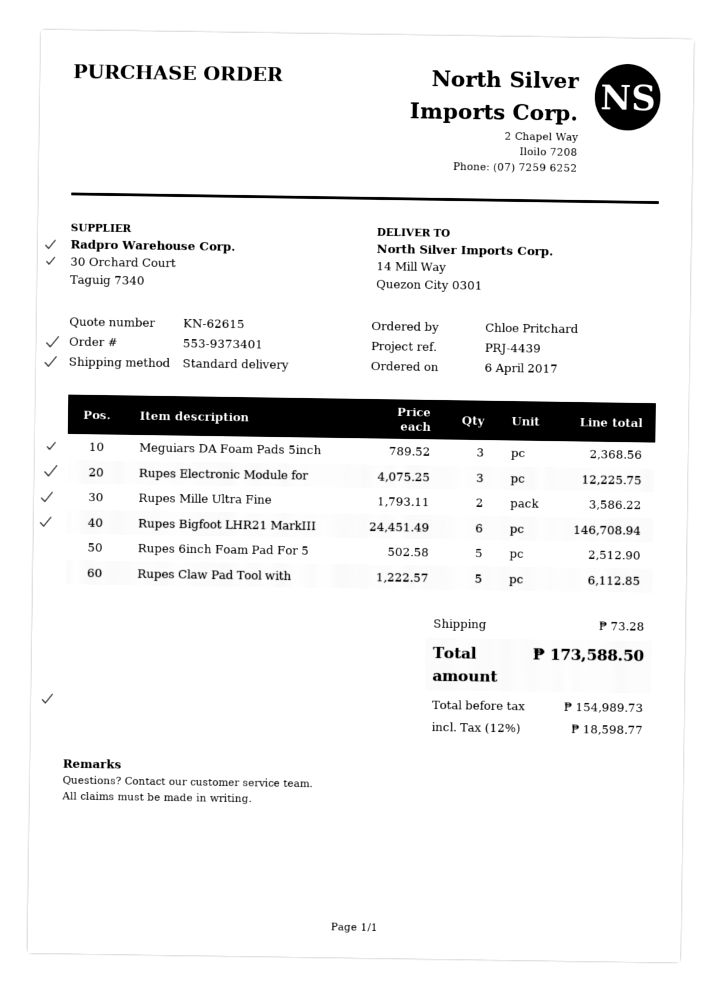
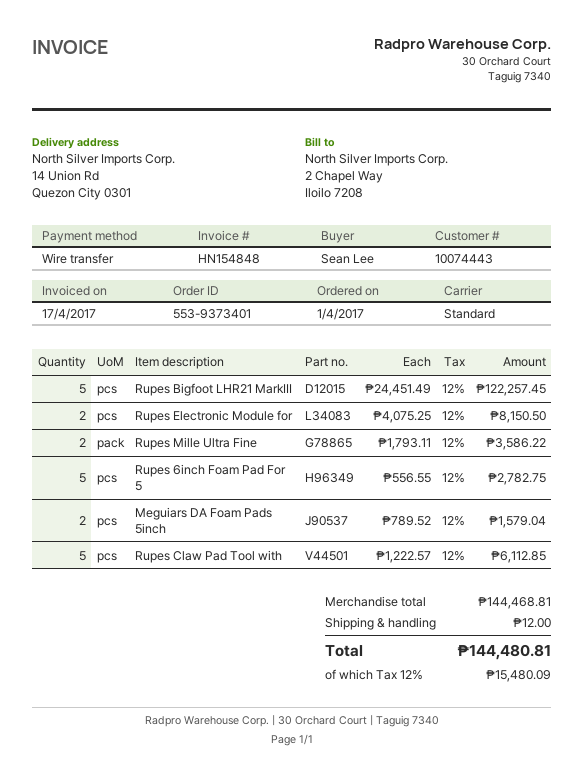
order date: 2017-04-06 -> 2017-04-01
ordered by: Chloe Pritchard -> Sean Lee
ship to: 14 Mill Way, Quezon City 0301 -> 14 Union Rd, Quezon City 0301
Meguiars DA Foam Pads 5inch: 3 x 789.52 = 2368.56 -> 2 x 789.52 = 1579.04
Rupes Electronic Module for: 3 x 4075.25 = 12225.75 -> 2 x 4075.25 = 8150.50
Rupes Bigfoot LHR21 MarkIII: 6 x 24451.49 = 146708.94 -> 5 x 24451.49 = 122257.45
Rupes 6inch Foam Pad For 5: 5 x 502.58 = 2512.90 -> 5 x 556.55 = 2782.75
shipping: 73.28 -> 12.00
tax: 12% = 18598.77 -> 12% = 15480.09
total: 173588.50 -> 144480.81

